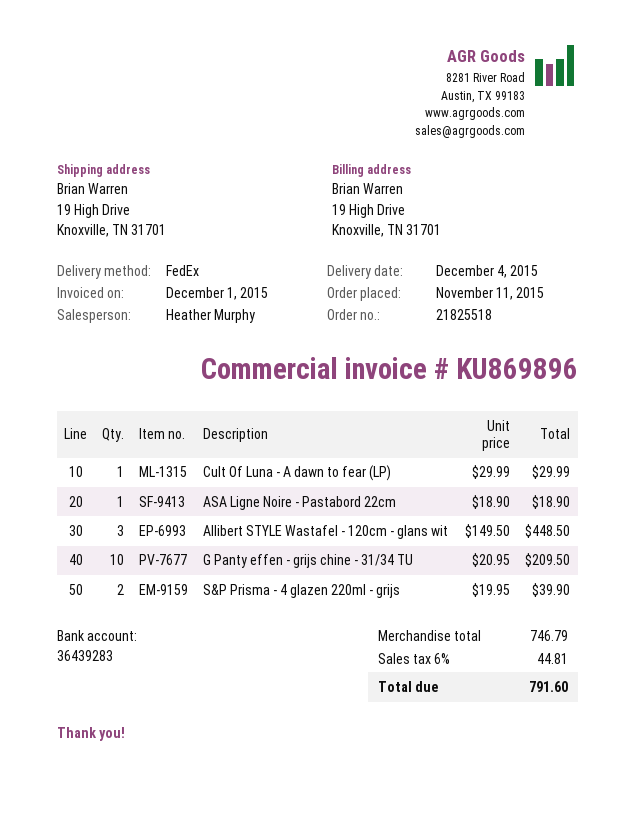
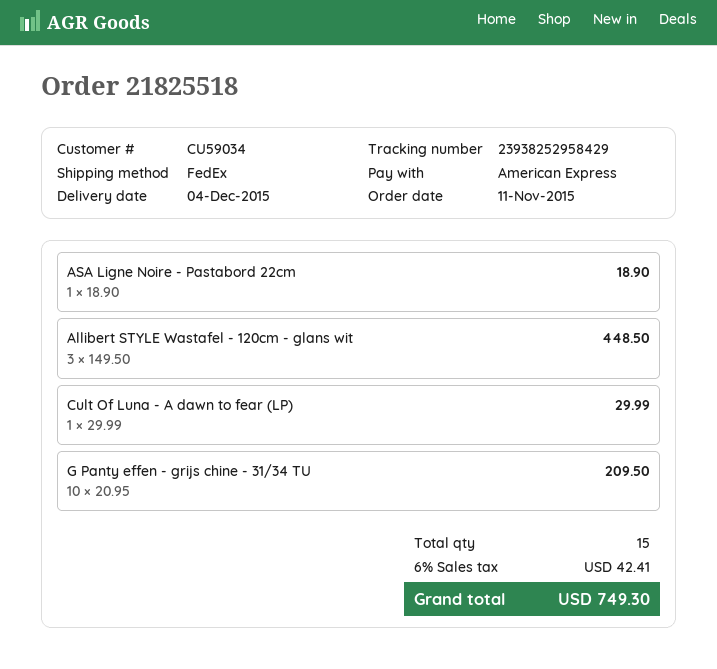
S&P Prisma - 4 glazen 220ml - grijs: 2 x 19.95 = 39.90 -> none
tax: 6% = 44.81 -> 6% = 42.41
total: 791.60 -> 749.30

